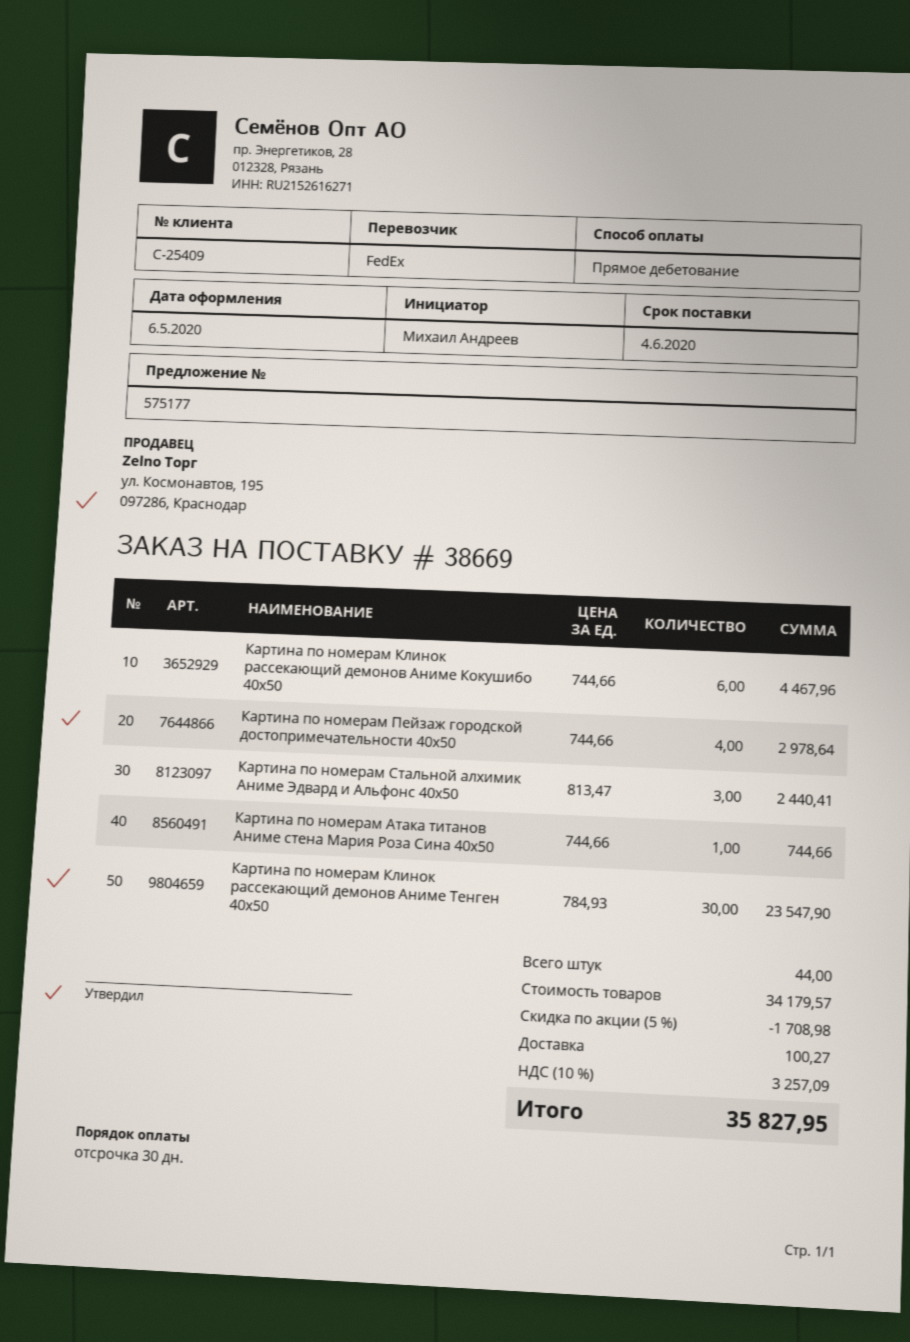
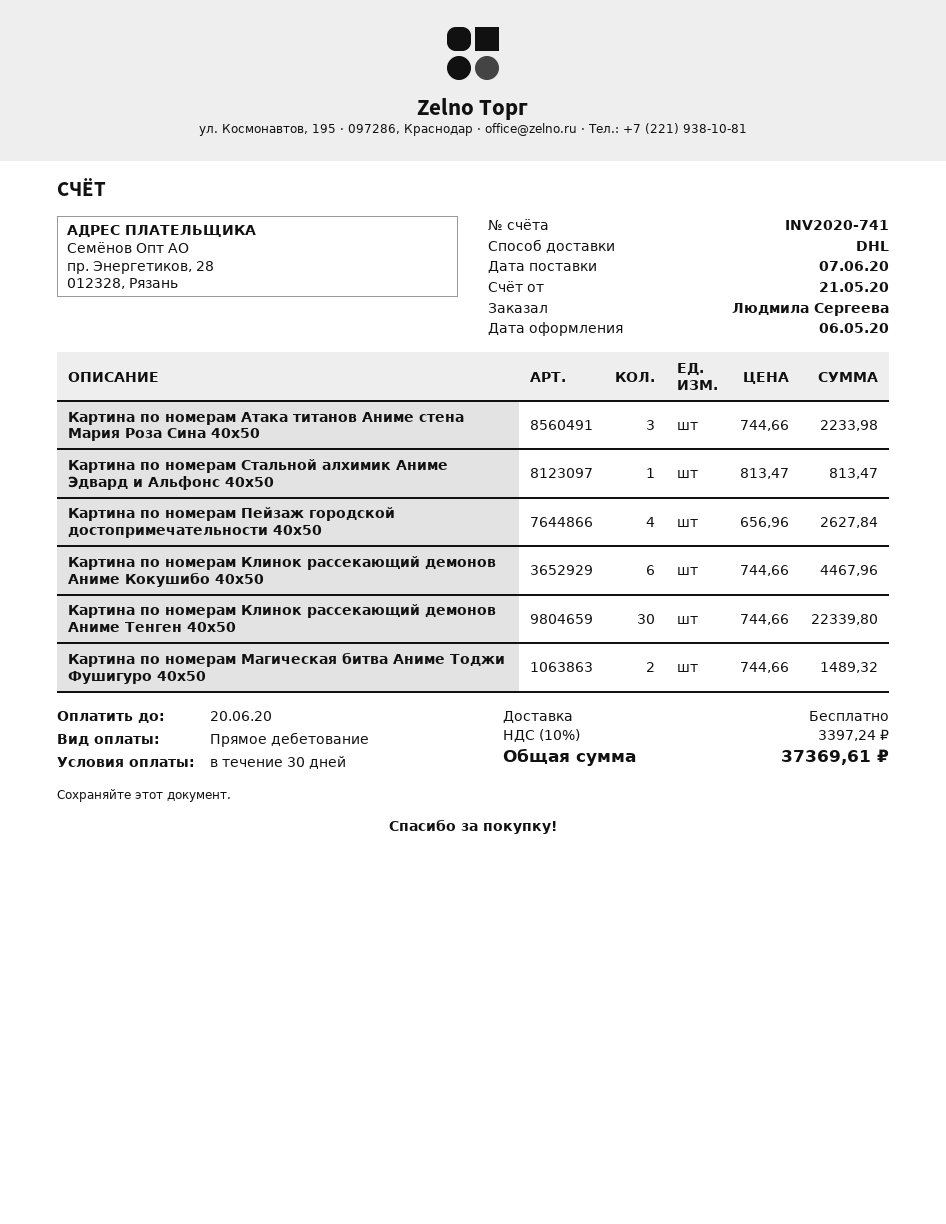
delivery date: 2020-06-04 -> 2020-06-07
ordered by: Михаил Андреев -> Людмила Сергеева
shipping method: FedEx -> DHL
Картина по номерам Пейзаж городской достопримечательности 40x50: 4 x 744.66 = 2978.64 -> 4 x 656.96 = 2627.84
Картина по номерам Стальной алхимик Аниме Эдвард и Альфонс 40x50: 3 x 813.47 = 2440.41 -> 1 x 813.47 = 813.47
Картина по номерам Атака титанов Аниме стена Мария Роза Сина 40x50: 1 x 744.66 = 744.66 -> 3 x 744.66 = 2233.98
Картина по номерам Клинок рассекающий демонов Аниме Тенген 40x50: 30 x 784.93 = 23547.90 -> 30 x 744.66 = 22339.80
Картина по номерам Магическая битва Аниме Тоджи Фушигуро 40x50: none -> 2 x 744.66 = 1489.32
discount: 5% = 1708.98 -> none
shipping: 100.27 -> 0.00
tax: 10% = 3257.09 -> 10% = 3397.24
total: 35827.95 -> 37369.61

